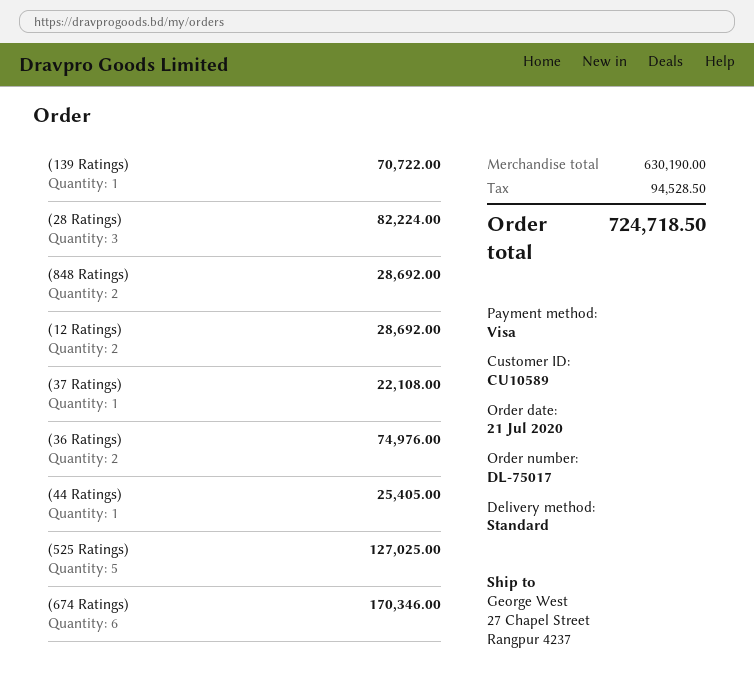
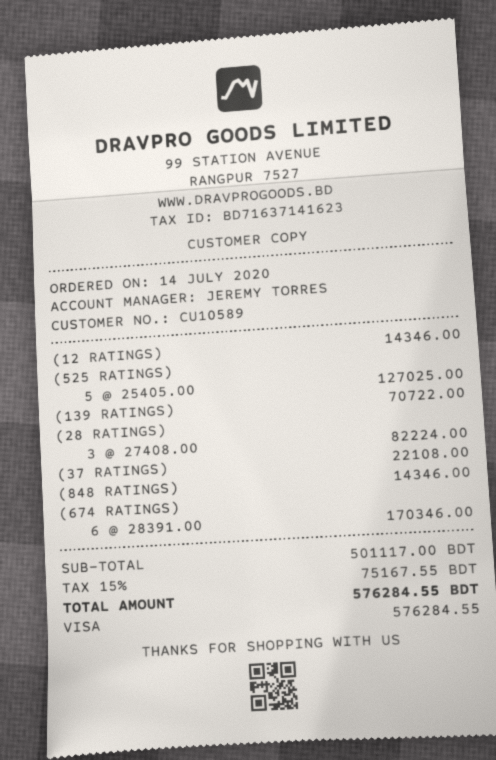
order date: 2020-07-21 -> 2020-07-14
(848 Ratings): 2 for 28692.00 -> 1 for 14346.00
(12 Ratings): 2 for 28692.00 -> 1 for 14346.00
(36 Ratings): 2 for 74976.00 -> none
(44 Ratings): 1 for 25405.00 -> none
subtotal: 630190.00 -> 501117.00
tax: 94528.50 -> 75167.55
total: 724718.50 -> 576284.55

